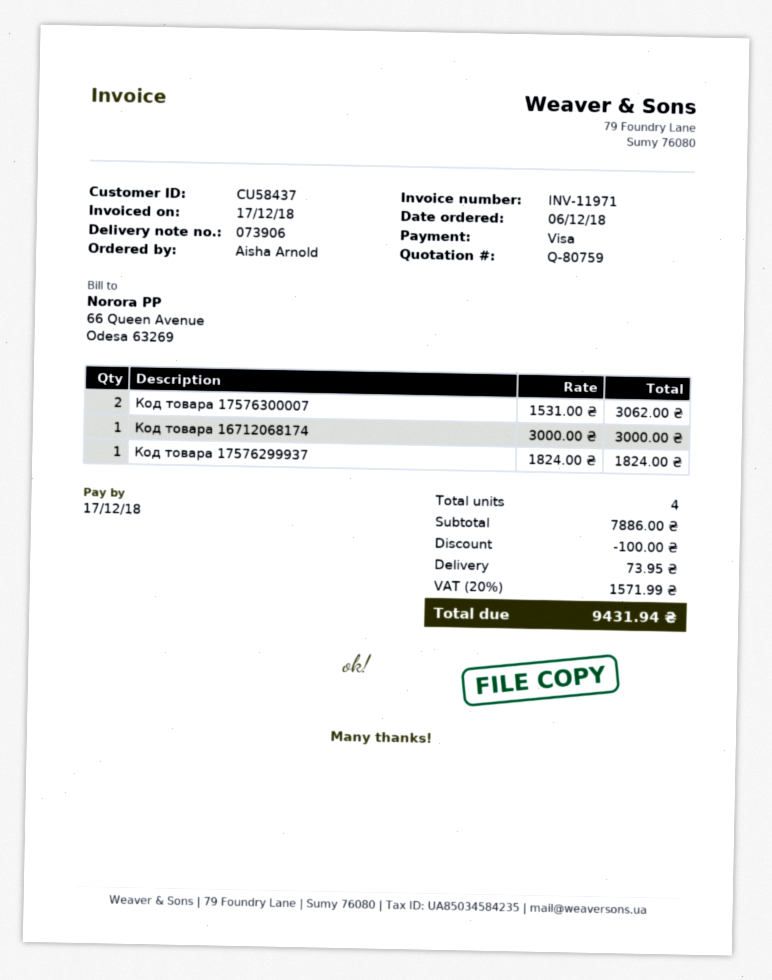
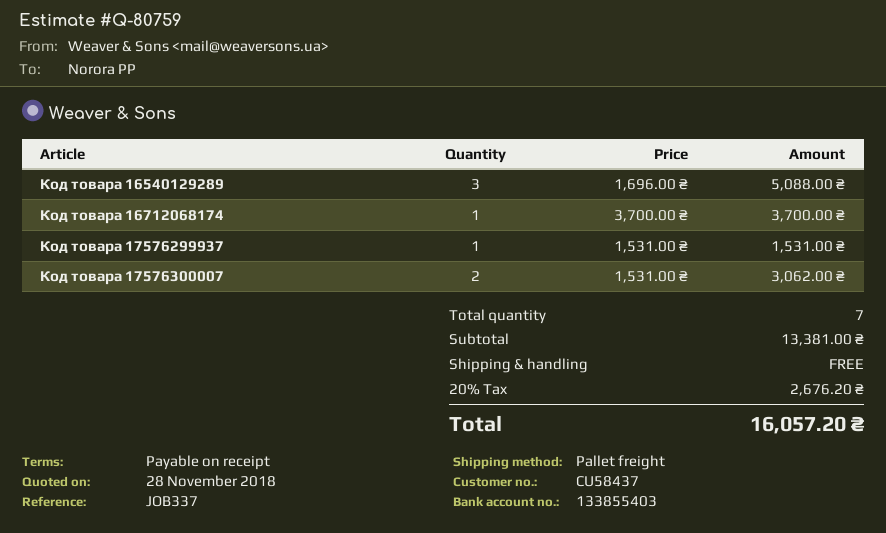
Код товара 16712068174: 1 x 3000.00 = 3000.00 -> 1 x 3700.00 = 3700.00
Код товара 17576299937: 1 x 1824.00 = 1824.00 -> 1 x 1531.00 = 1531.00
Код товара 16540129289: none -> 3 x 1696.00 = 5088.00
total quantity: 4 -> 7
subtotal: 7886.00 -> 13381.00
discount: 100.00 -> none
shipping: 73.95 -> 0.00
tax: 20% = 1571.99 -> 20% = 2676.20
total: 9431.94 -> 16057.20

